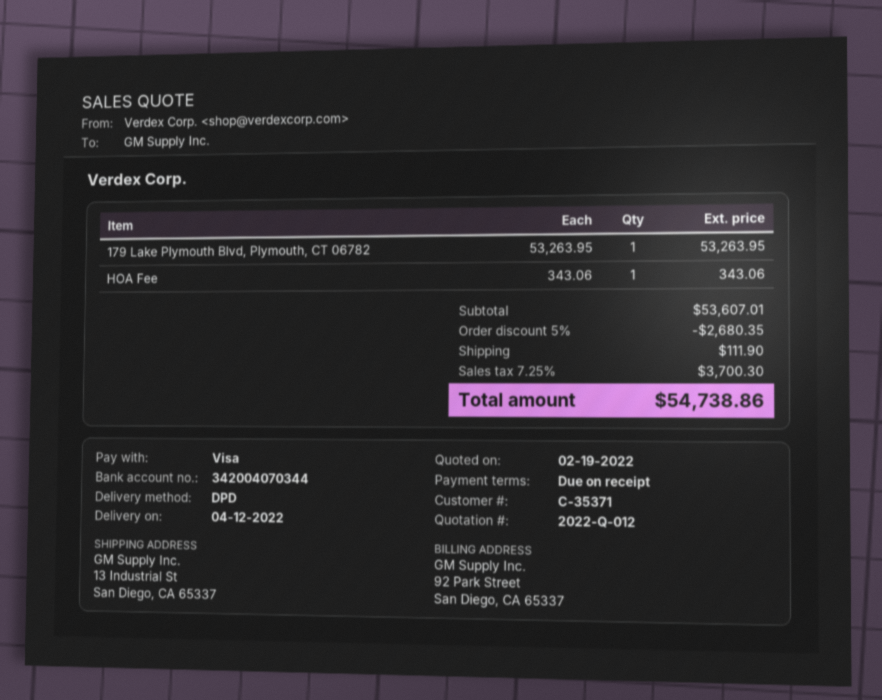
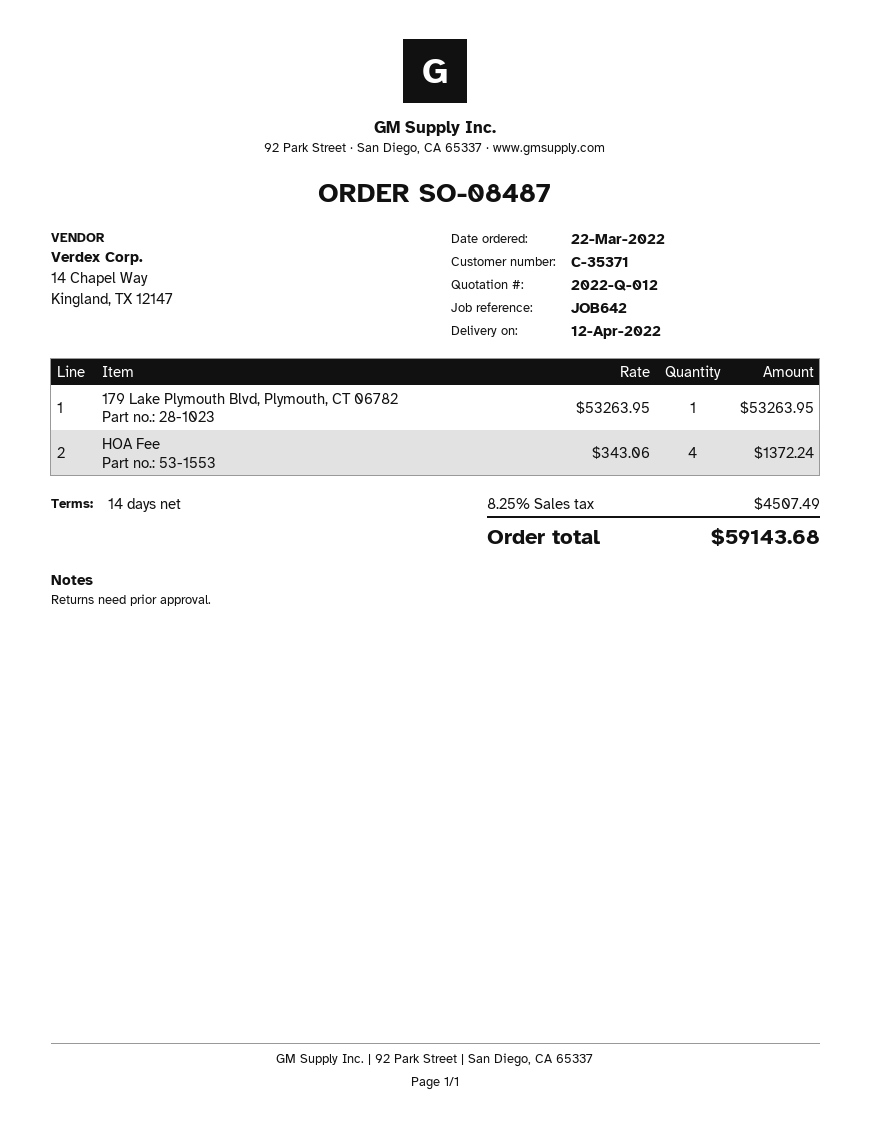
payment terms: on receipt -> 14 days
HOA Fee: 1 x 343.06 = 343.06 -> 4 x 343.06 = 1372.24
discount: 5% = 2680.35 -> none
shipping: 111.90 -> none
tax: 7.25% = 3700.30 -> 8.25% = 4507.49
total: 54738.86 -> 59143.68

